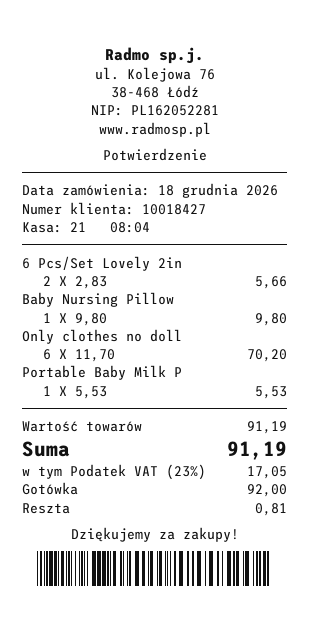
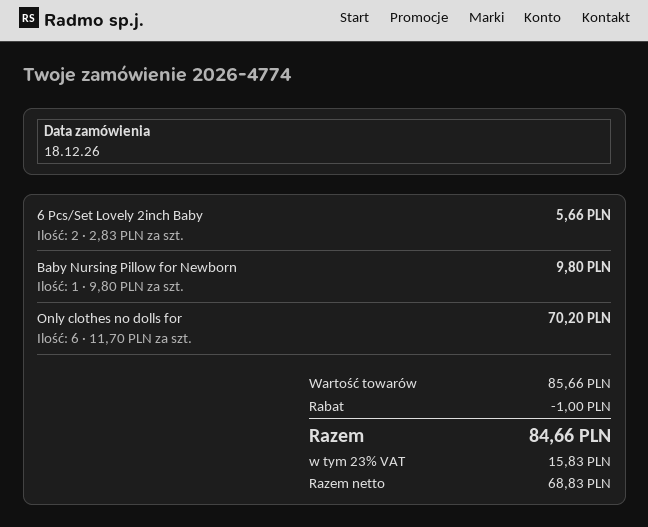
Portable Baby Milk P: 1 x 5.53 = 5.53 -> none
subtotal: 91.19 -> 85.66
discount: none -> 1.00
tax: 23% = 17.05 -> 23% = 15.83
total: 91.19 -> 84.66

